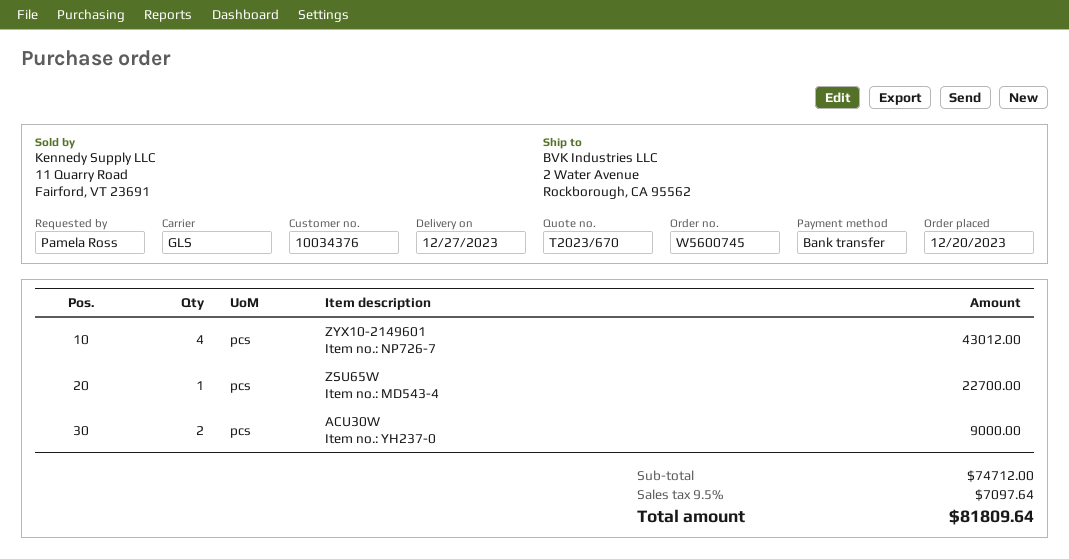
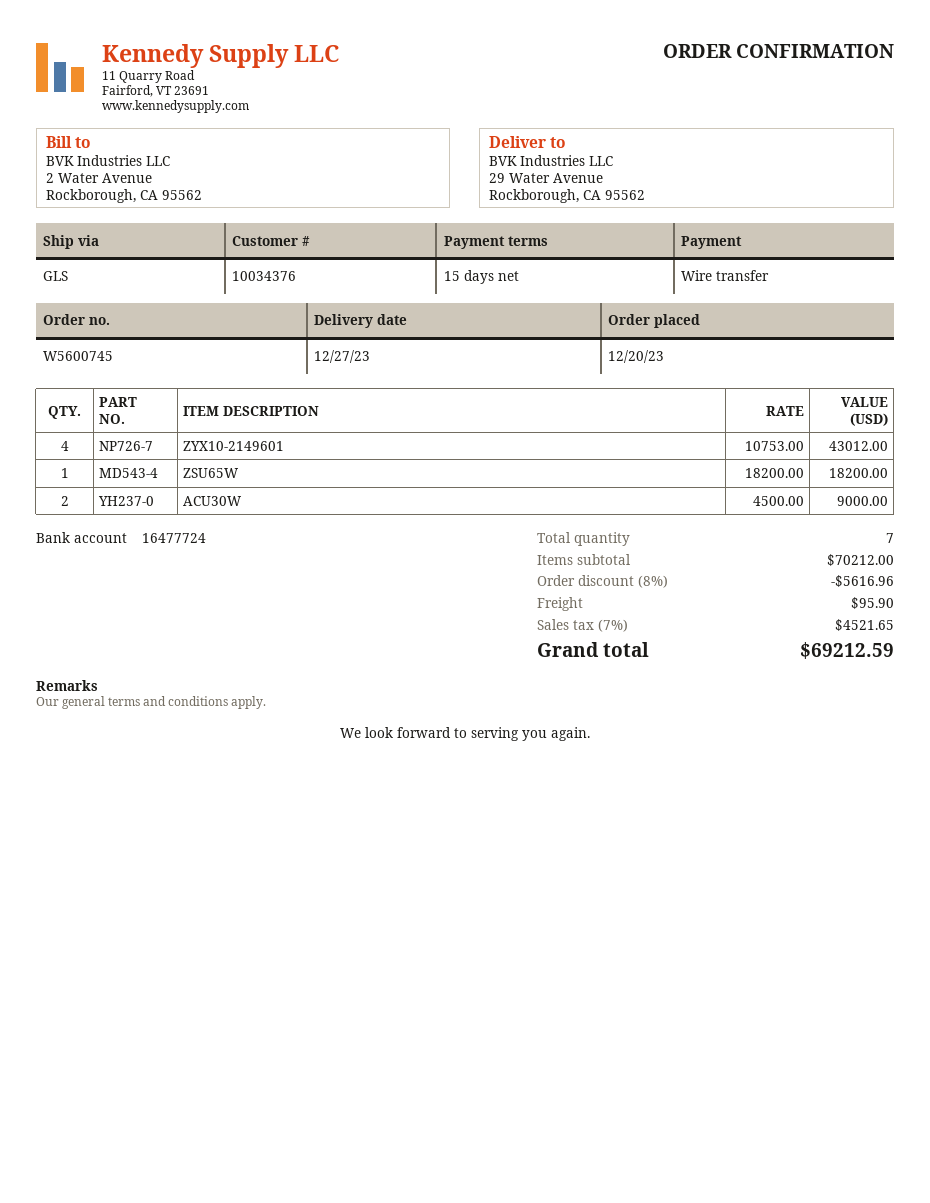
ship to: 2 Water Avenue, Rockborough, CA 95562 -> 29 Water Avenue, Rockborough, CA 95562
ZSU65W: 1 for 22700.00 -> 1 for 18200.00
subtotal: 74712.00 -> 70212.00
discount: none -> 8% = 5616.96
shipping: none -> 95.90
tax: 9.5% = 7097.64 -> 7% = 4521.65
total: 81809.64 -> 69212.59

